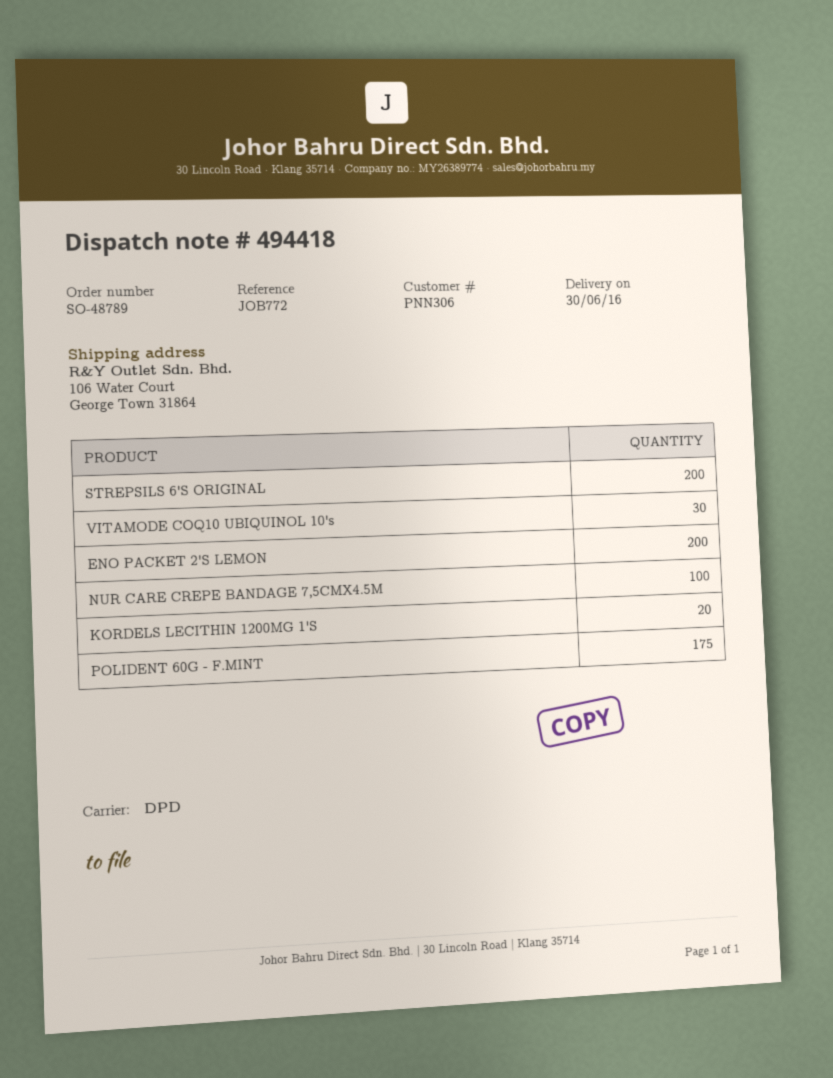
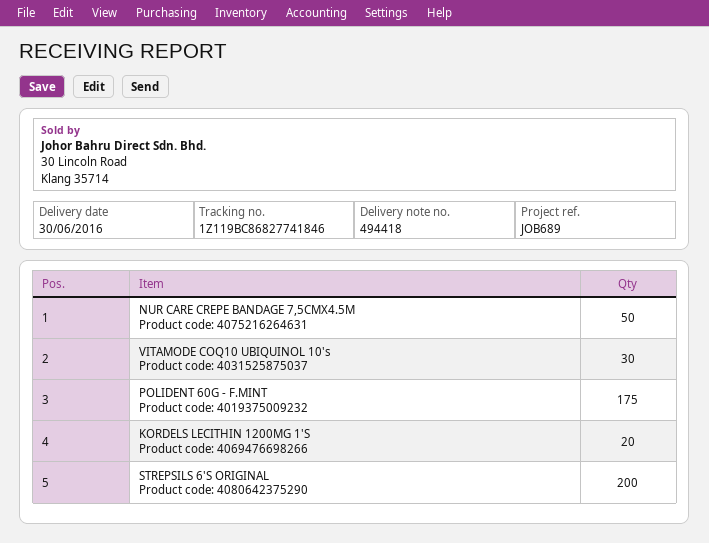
reference: JOB772 -> JOB689
ENO PACKET 2'S LEMON: 200 -> none
NUR CARE CREPE BANDAGE 7,5CMX4.5M: 100 -> 50

